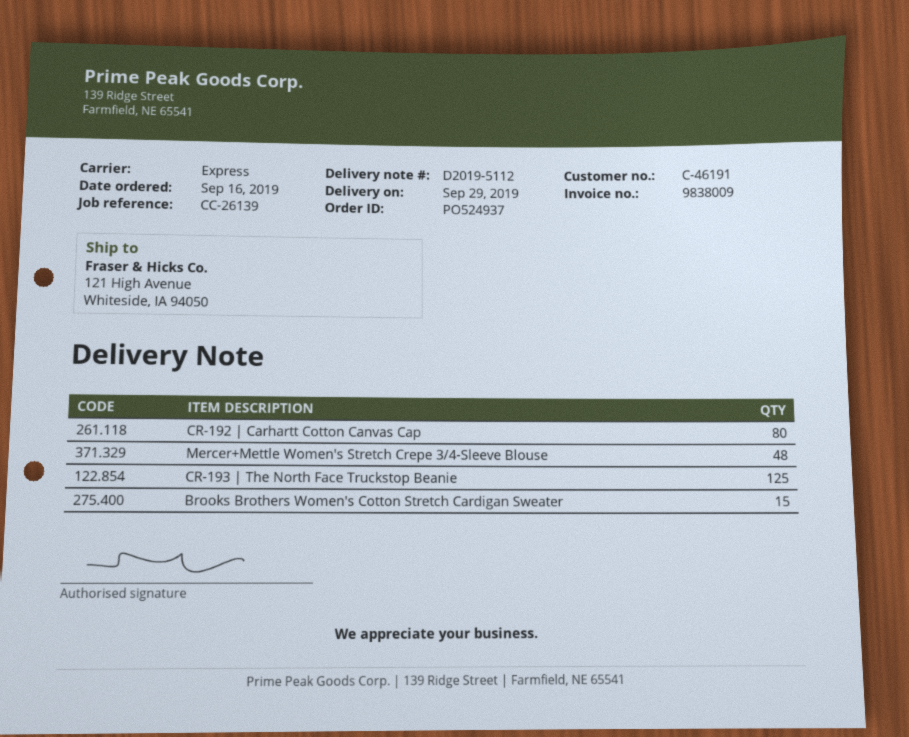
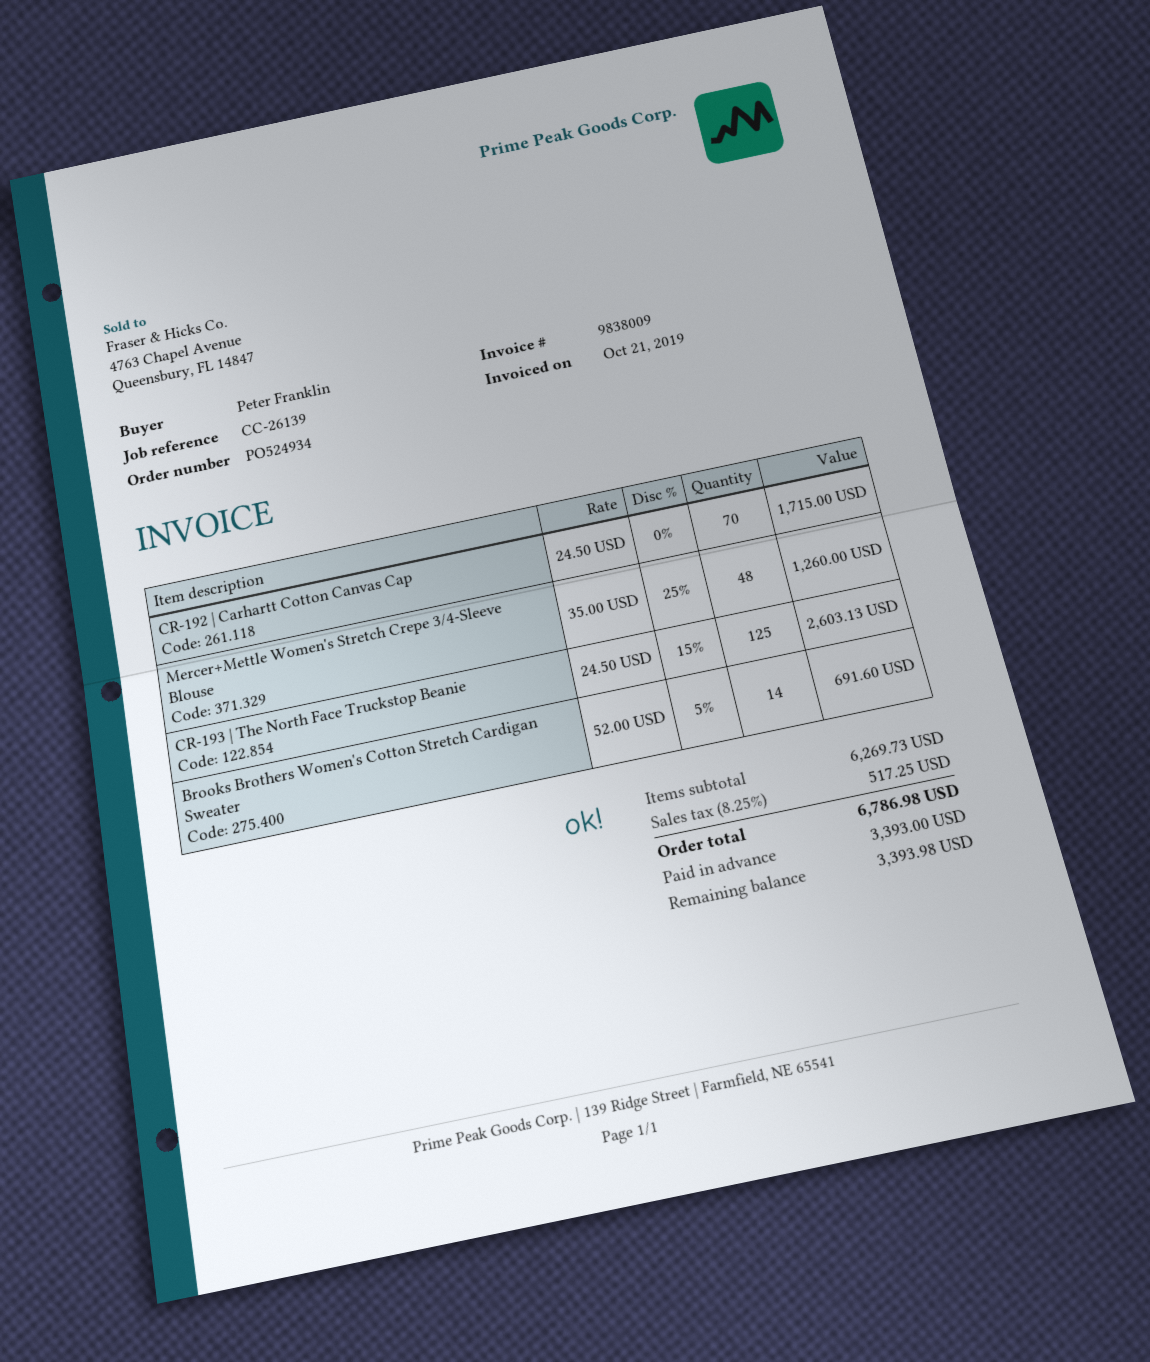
order number: PO524937 -> PO524934
CR-192 | Carhartt Cotton Canvas Cap: 80 -> 70
Brooks Brothers Women's Cotton Stretch Cardigan Sweater: 15 -> 14

